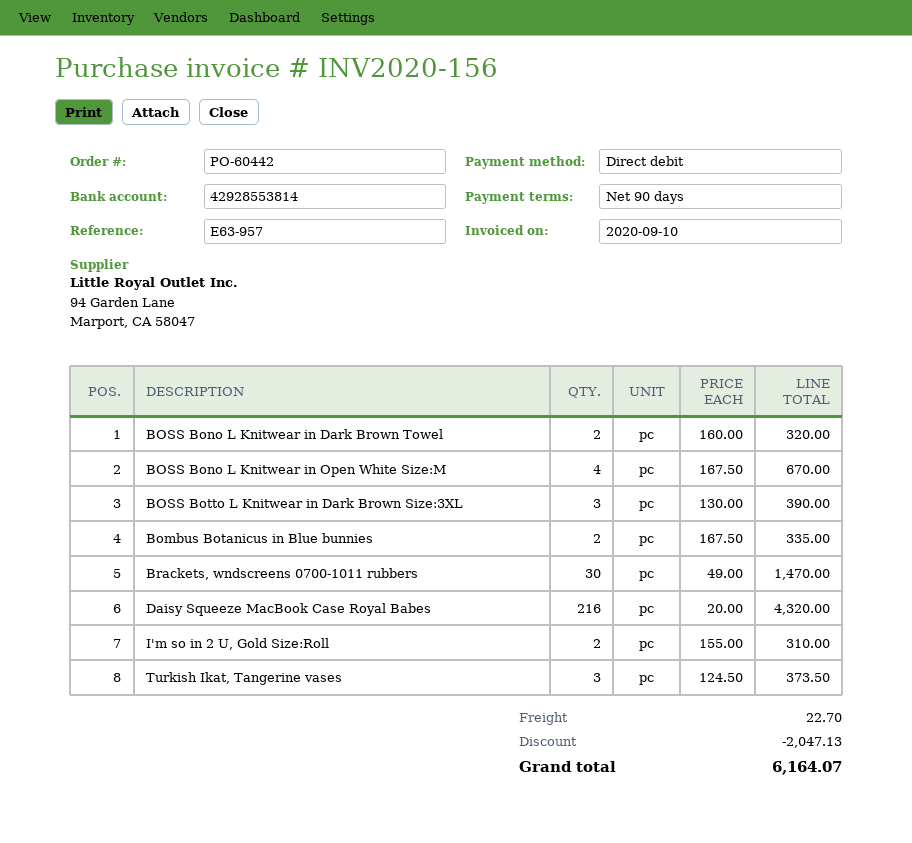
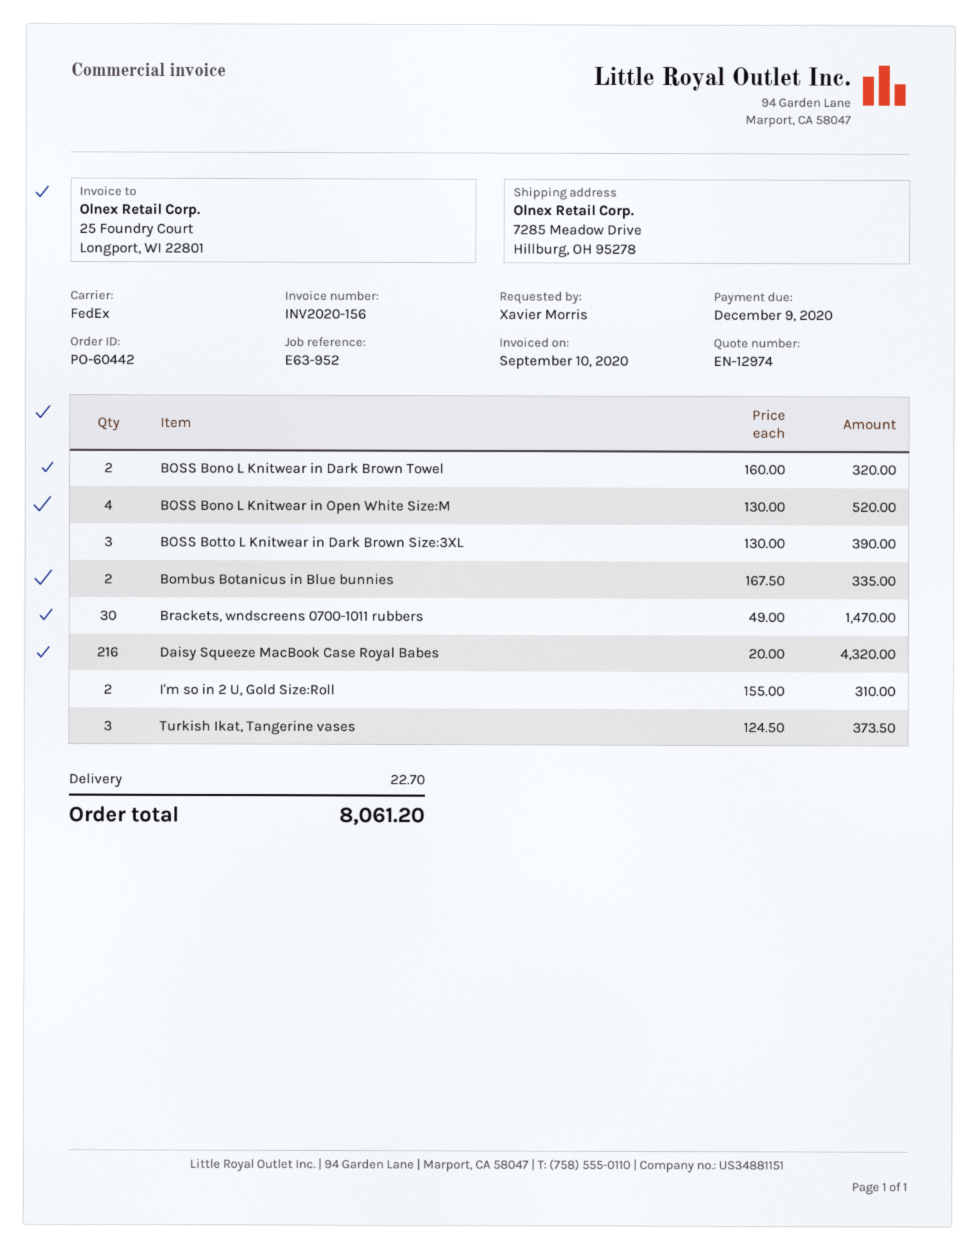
reference: E63-957 -> E63-952
BOSS Bono L Knitwear in Open White Size:M: 4 x 167.50 = 670.00 -> 4 x 130.00 = 520.00
discount: 2047.13 -> none
total: 6164.07 -> 8061.20

